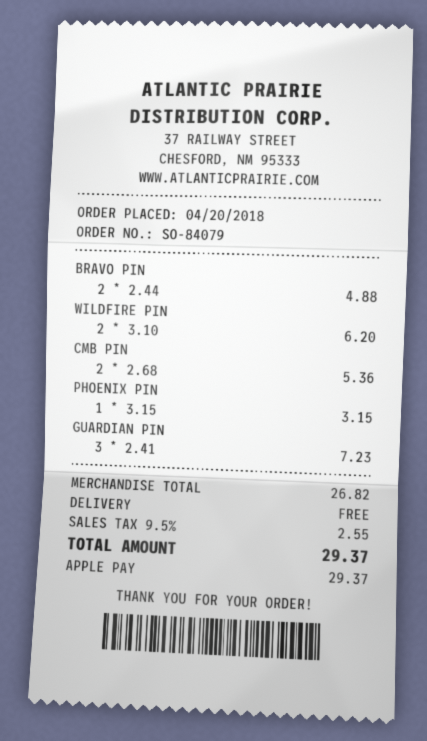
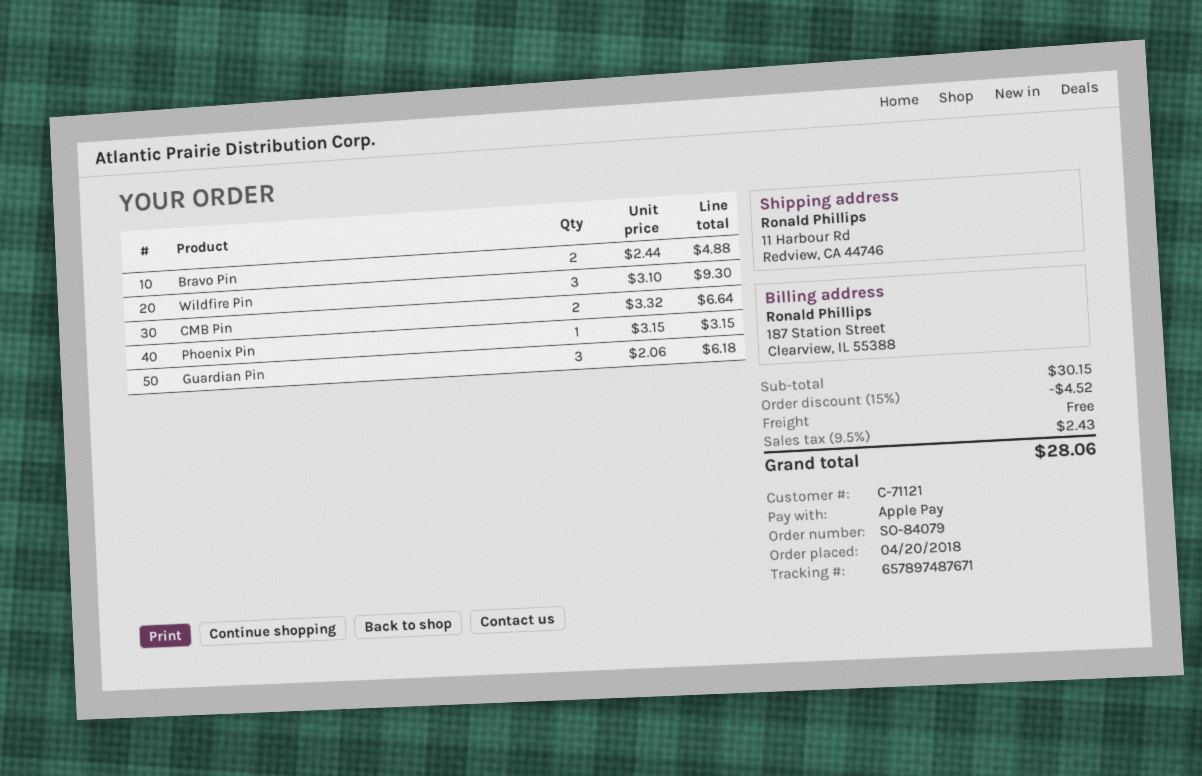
WILDFIRE PIN: 2 x 3.10 = 6.20 -> 3 x 3.10 = 9.30
CMB PIN: 2 x 2.68 = 5.36 -> 2 x 3.32 = 6.64
GUARDIAN PIN: 3 x 2.41 = 7.23 -> 3 x 2.06 = 6.18
subtotal: 26.82 -> 30.15
discount: none -> 15% = 4.52
tax: 9.5% = 2.55 -> 9.5% = 2.43
total: 29.37 -> 28.06

